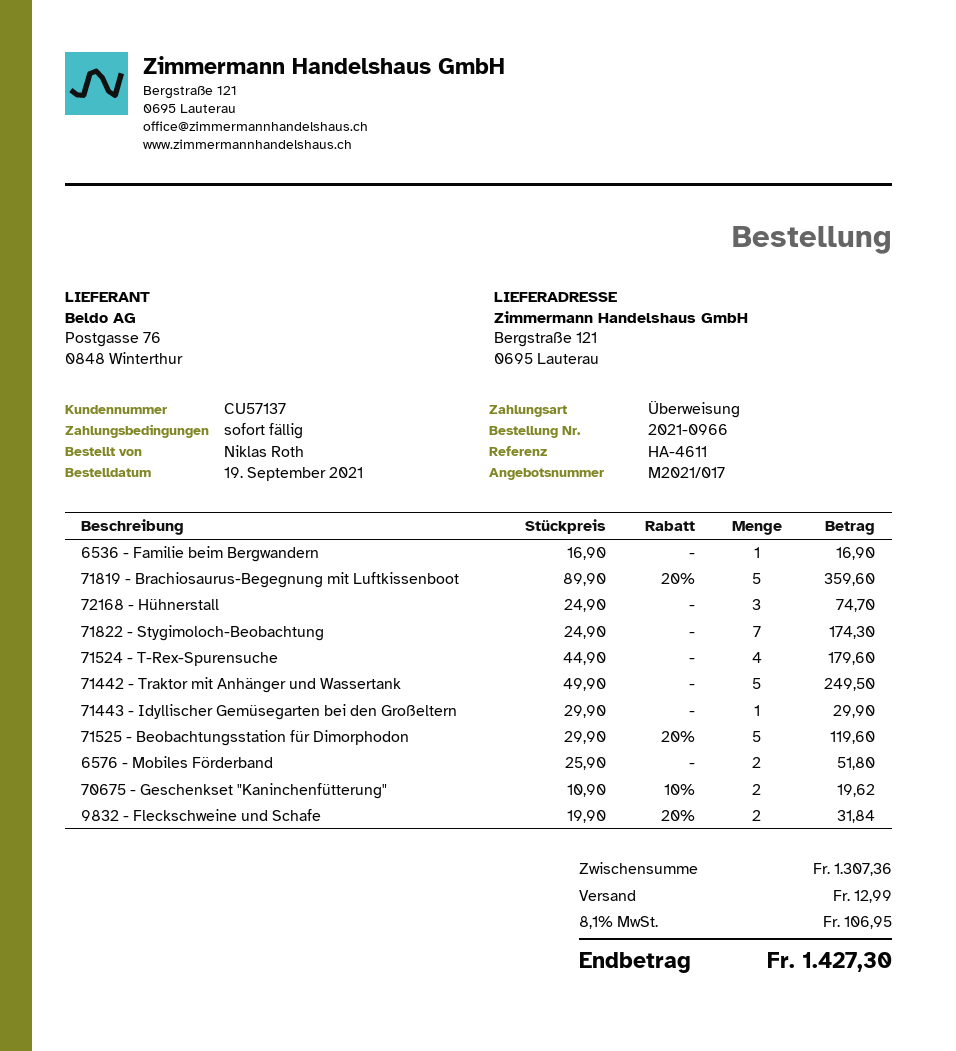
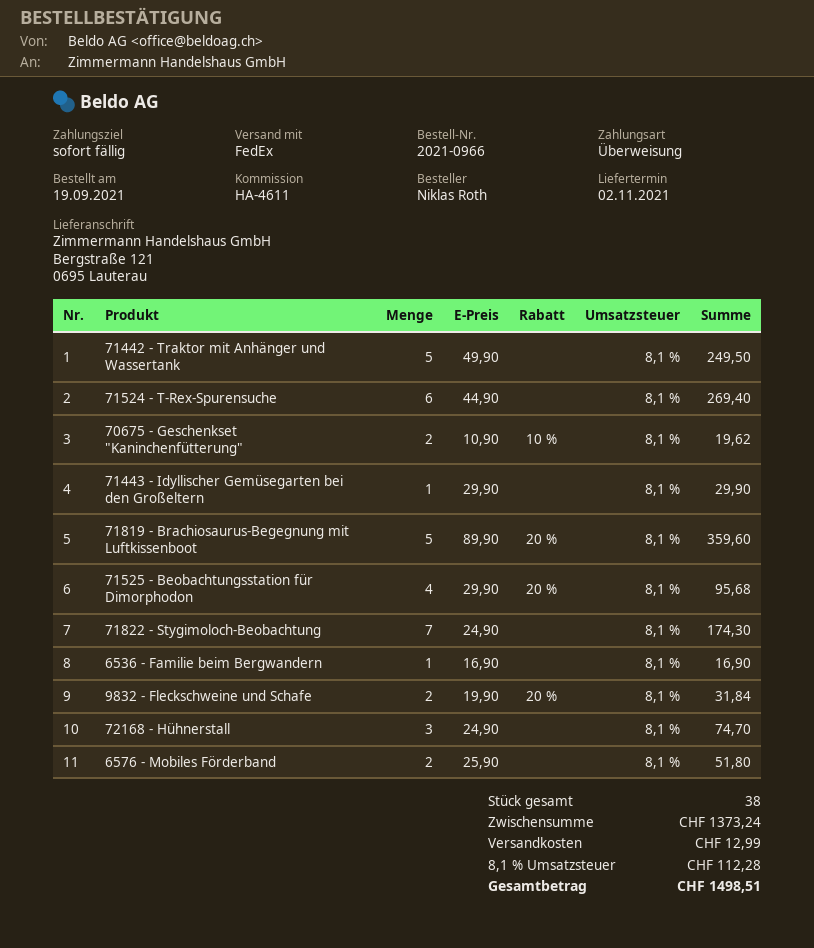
71524 - T-Rex-Spurensuche: 4 x 44.90 = 179.60 -> 6 x 44.90 = 269.40
71525 - Beobachtungsstation für Dimorphodon: 5 x 29.90 - 20% = 119.60 -> 4 x 29.90 - 20% = 95.68
subtotal: 1307.36 -> 1373.24
tax: 8.1% = 106.95 -> 8.1% = 112.28
total: 1427.30 -> 1498.51

